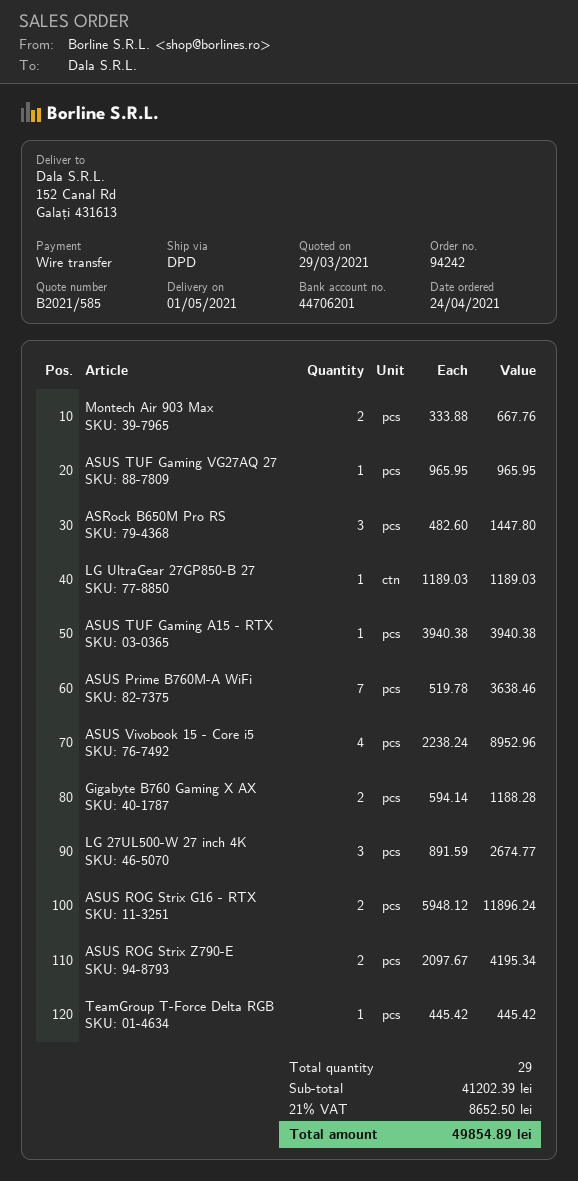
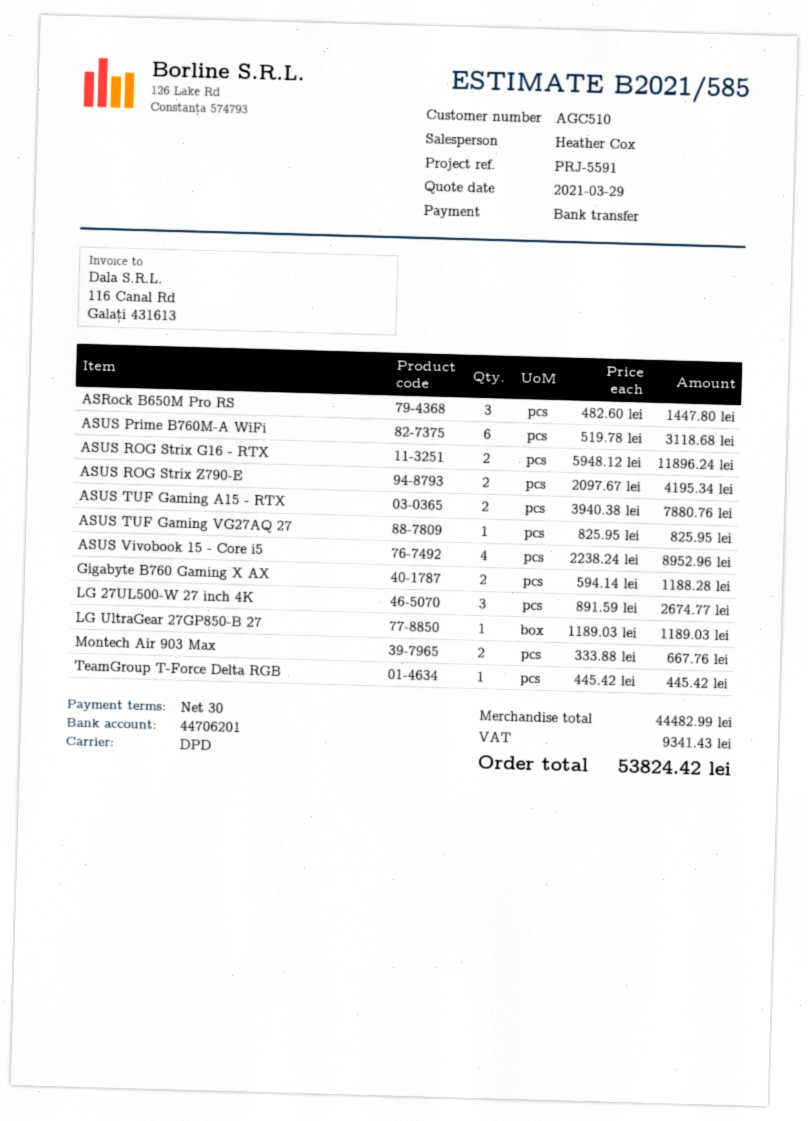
ASUS TUF Gaming VG27AQ 27: 1 x 965.95 = 965.95 -> 1 x 825.95 = 825.95
ASUS TUF Gaming A15 - RTX: 1 x 3940.38 = 3940.38 -> 2 x 3940.38 = 7880.76
ASUS Prime B760M-A WiFi: 7 x 519.78 = 3638.46 -> 6 x 519.78 = 3118.68
subtotal: 41202.39 -> 44482.99
tax: 8652.50 -> 9341.43
total: 49854.89 -> 53824.42

